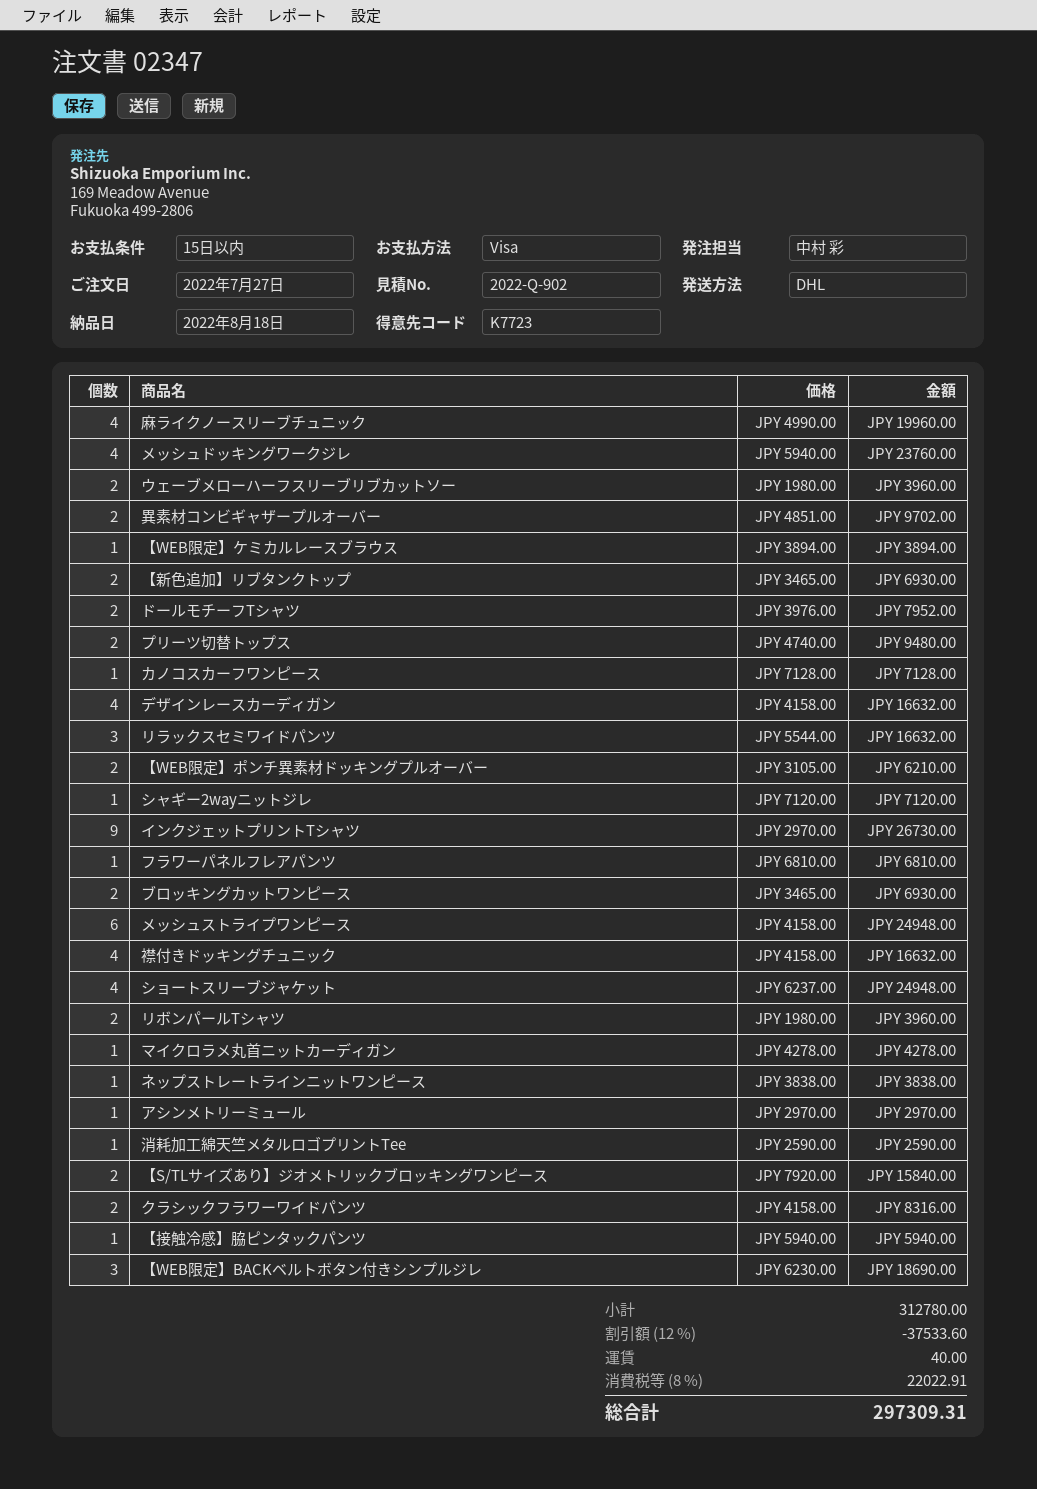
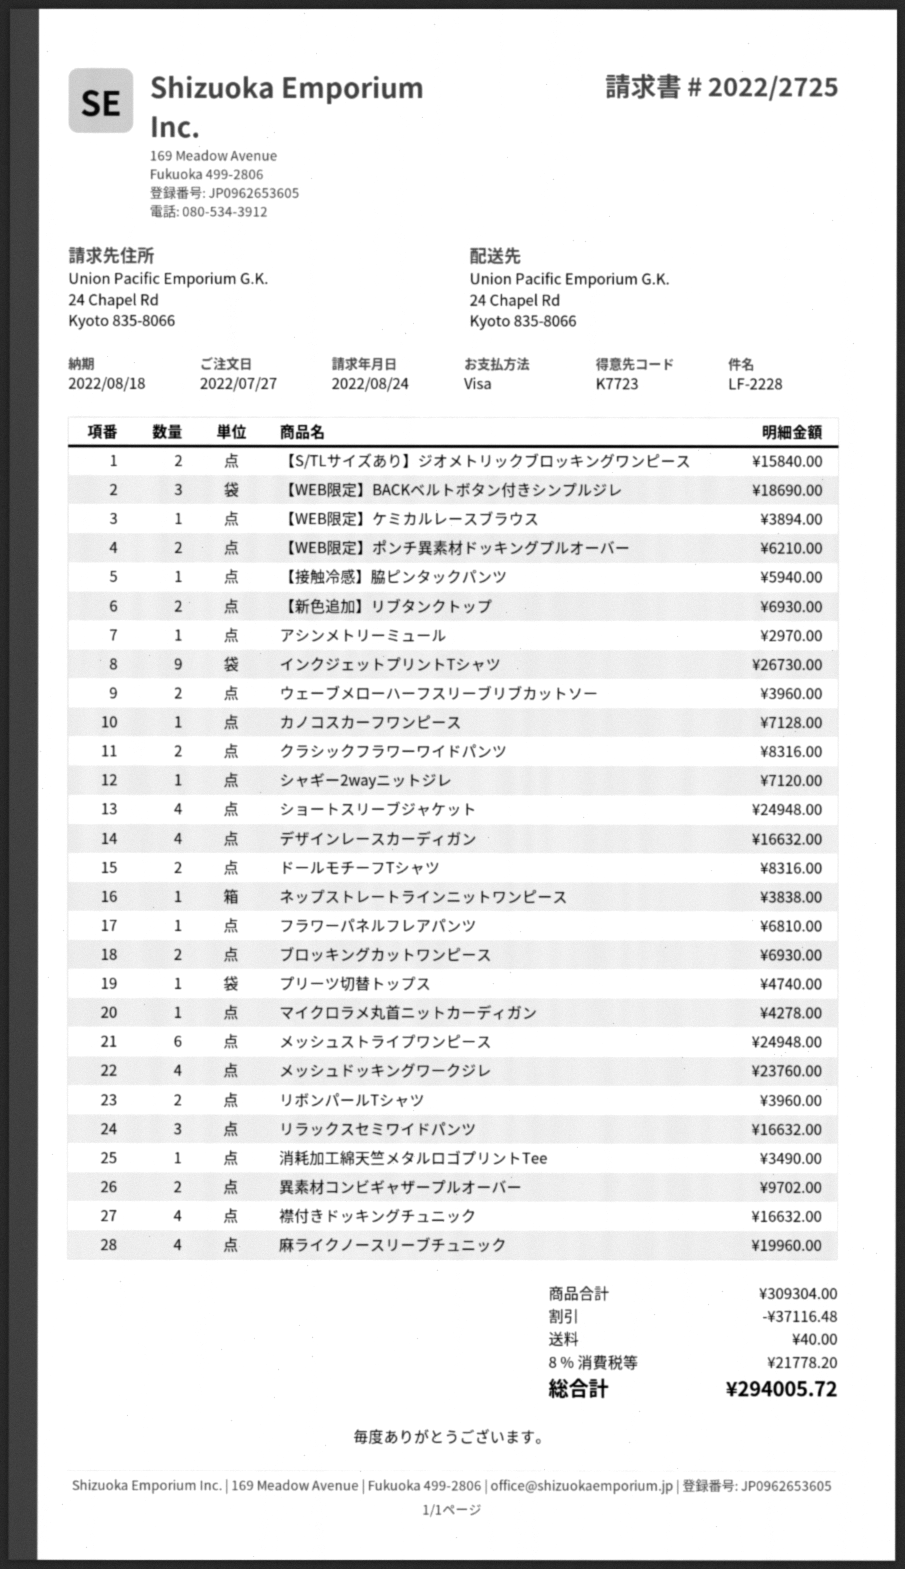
ドールモチーフTシャツ: 2 for 7952.00 -> 2 for 8316.00
プリーツ切替トップス: 2 for 9480.00 -> 1 for 4740.00
消耗加工綿天竺メタルロゴプリントTee: 1 for 2590.00 -> 1 for 3490.00
subtotal: 312780.00 -> 309304.00
discount: 37533.60 -> 37116.48
tax: 8% = 22022.91 -> 8% = 21778.20
total: 297309.31 -> 294005.72

